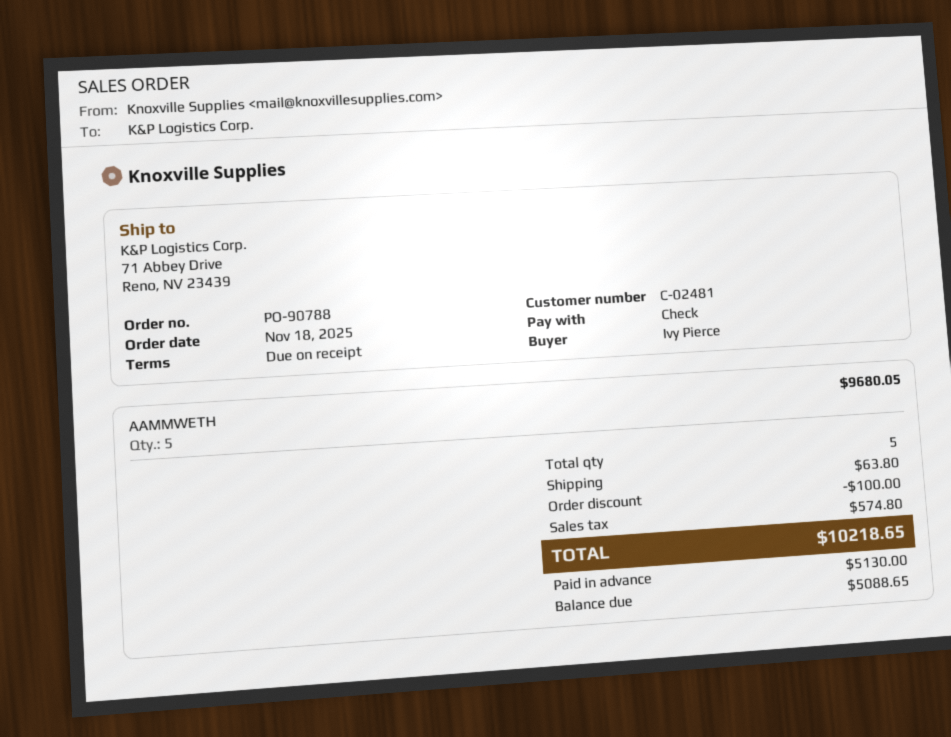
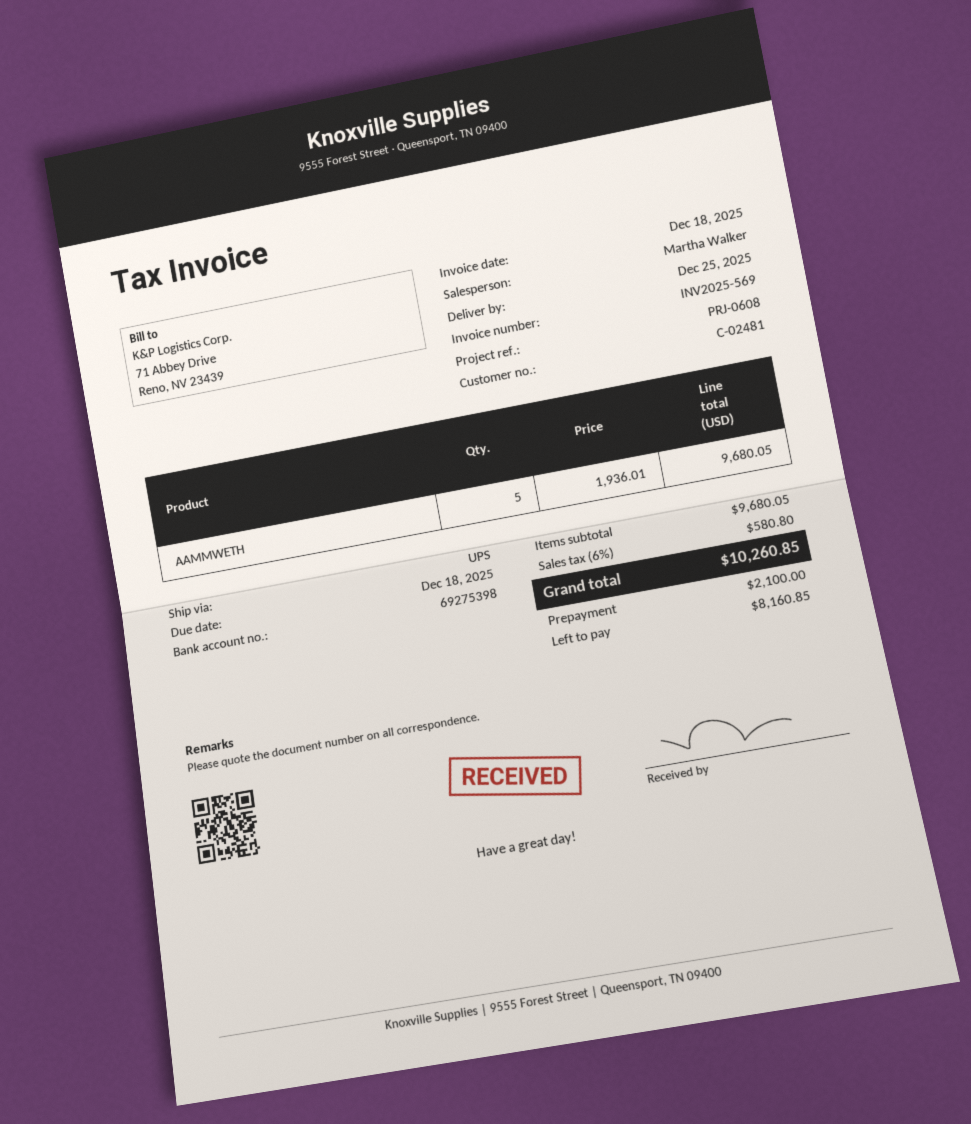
discount: 100.00 -> none
shipping: 63.80 -> none
tax: 574.80 -> 580.80
total: 10218.65 -> 10260.85
deposit: 5130.00 -> 2100.00
balance: 5088.65 -> 8160.85

